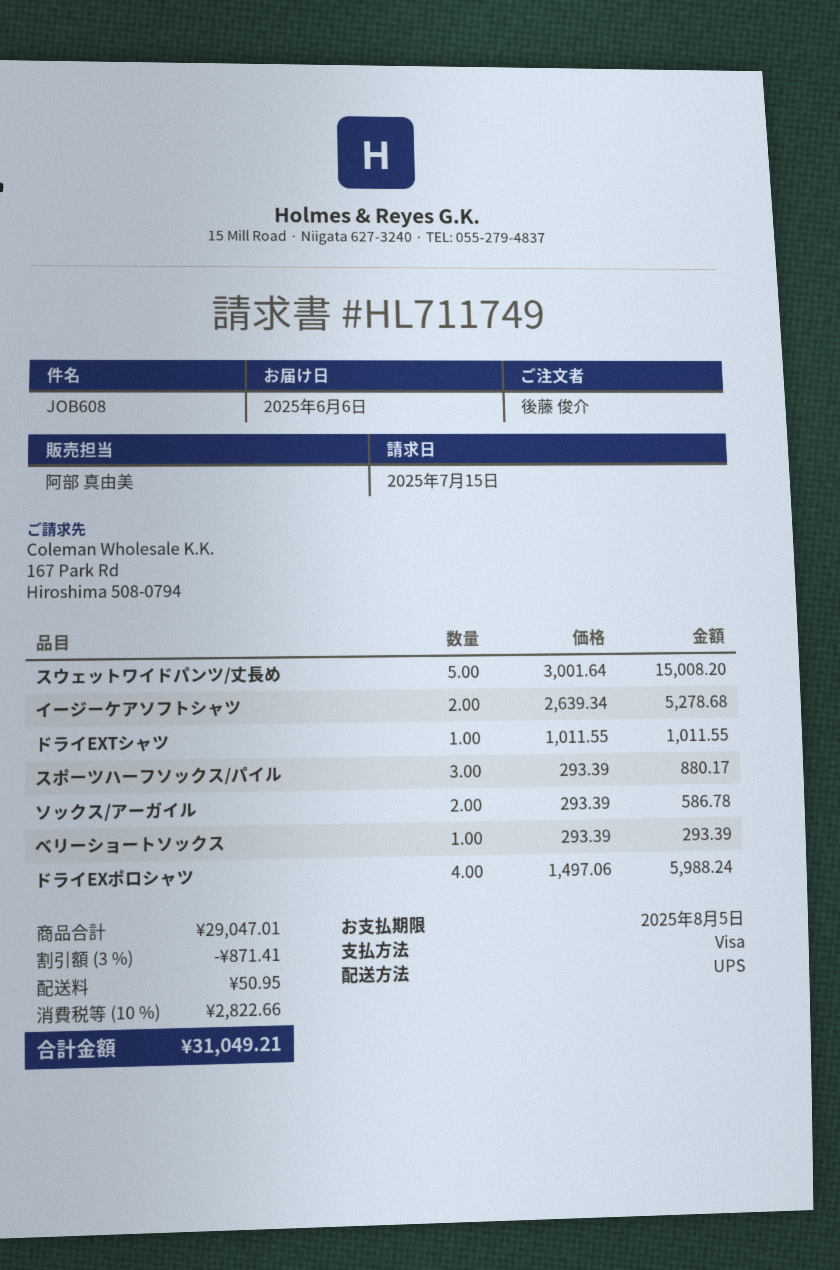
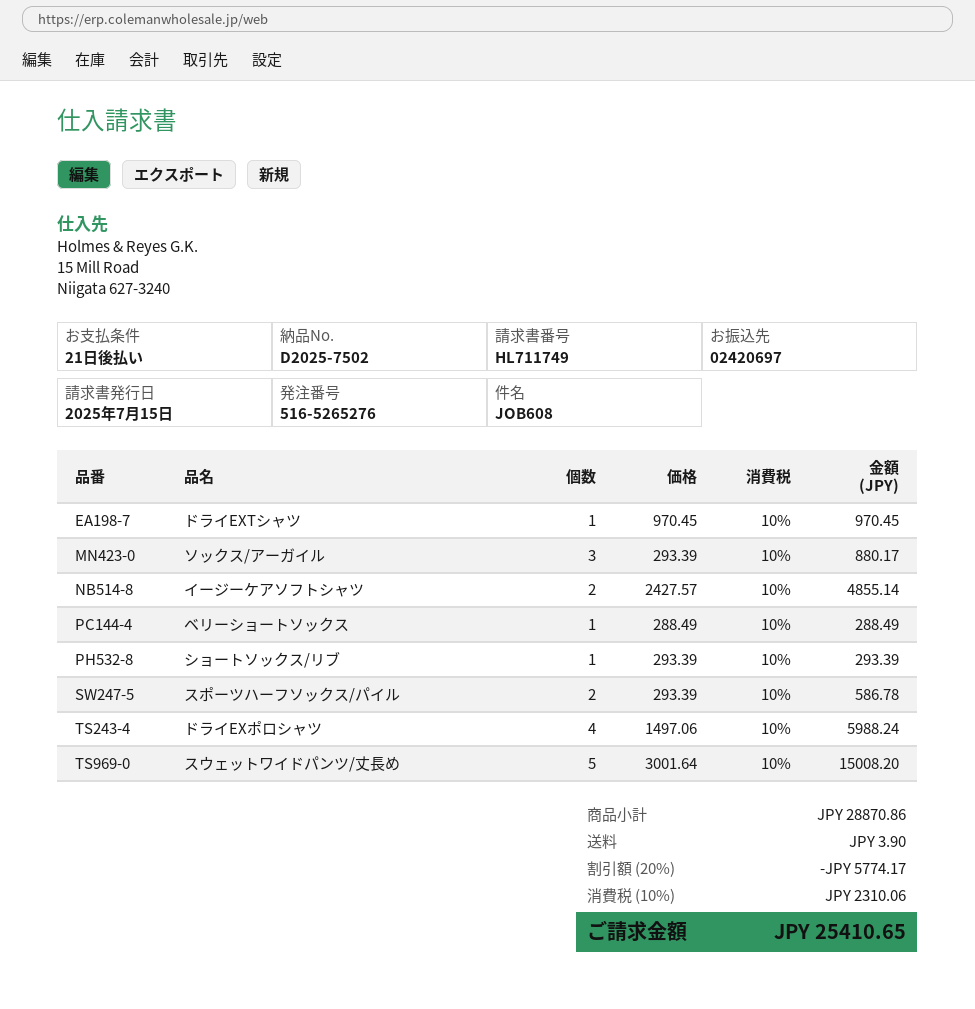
イージーケアソフトシャツ: 2 x 2639.34 = 5278.68 -> 2 x 2427.57 = 4855.14
ドライEXTシャツ: 1 x 1011.55 = 1011.55 -> 1 x 970.45 = 970.45
スポーツハーフソックス/パイル: 3 x 293.39 = 880.17 -> 2 x 293.39 = 586.78
ソックス/アーガイル: 2 x 293.39 = 586.78 -> 3 x 293.39 = 880.17
ベリーショートソックス: 1 x 293.39 = 293.39 -> 1 x 288.49 = 288.49
ショートソックス/リブ: none -> 1 x 293.39 = 293.39
subtotal: 29047.01 -> 28870.86
discount: 3% = 871.41 -> 20% = 5774.17
shipping: 50.95 -> 3.90
tax: 10% = 2822.66 -> 10% = 2310.06
total: 31049.21 -> 25410.65

